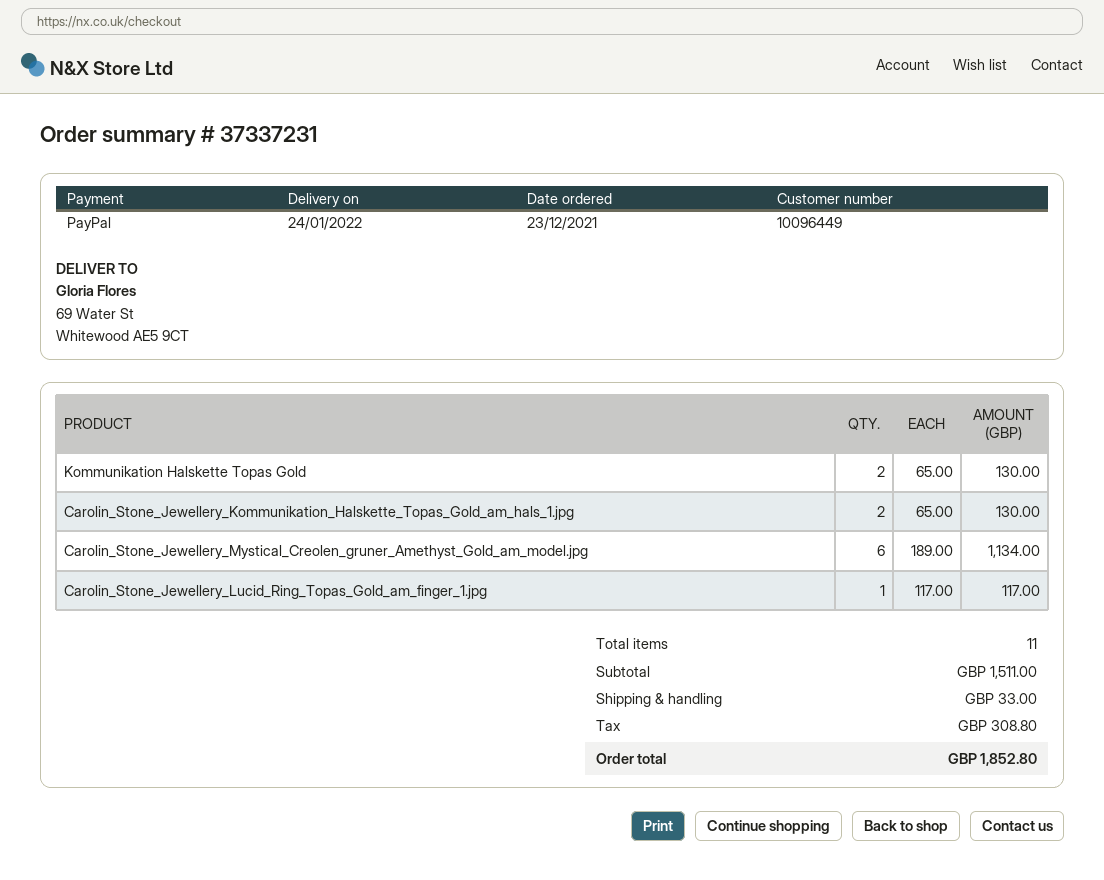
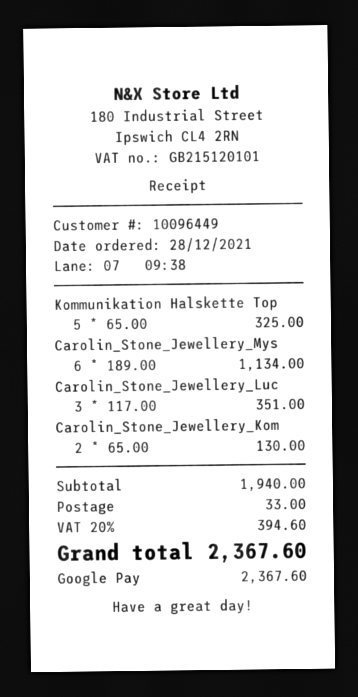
order date: 2021-12-23 -> 2021-12-28
payment method: PayPal -> Google Pay
Kommunikation Halskette Topas Gold: 2 x 65.00 = 130.00 -> 5 x 65.00 = 325.00
Carolin_Stone_Jewellery_Lucid_Ring_Topas_Gold_am_finger_1.jpg: 1 x 117.00 = 117.00 -> 3 x 117.00 = 351.00
subtotal: 1511.00 -> 1940.00
tax: 308.80 -> 394.60
total: 1852.80 -> 2367.60

